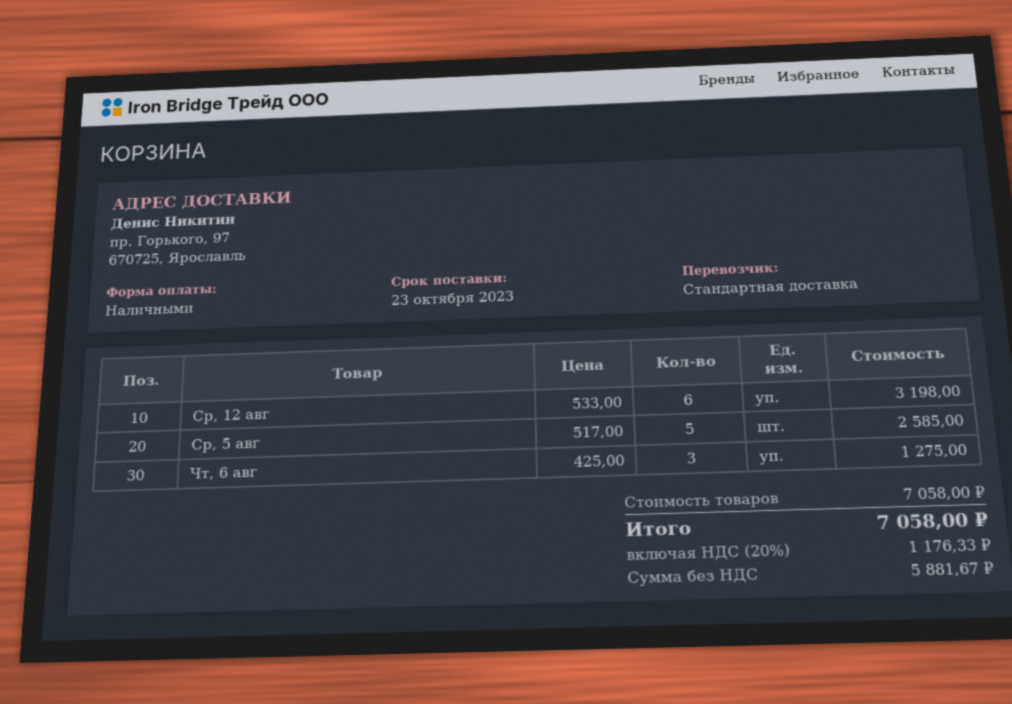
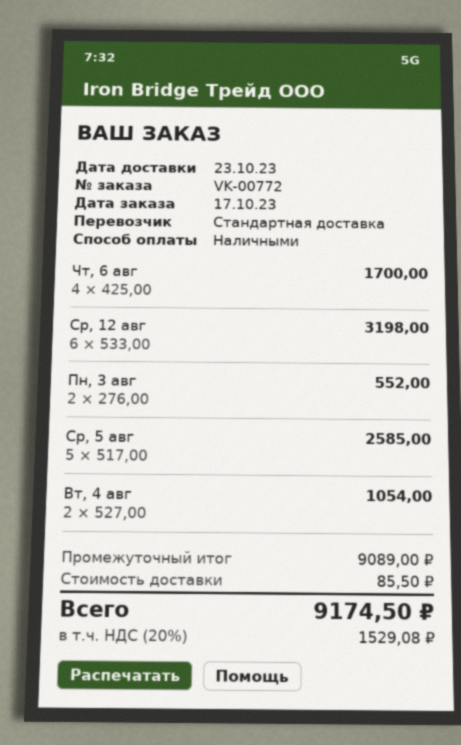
Чт, 6 авг: 3 x 425.00 = 1275.00 -> 4 x 425.00 = 1700.00
Пн, 3 авг: none -> 2 x 276.00 = 552.00
Вт, 4 авг: none -> 2 x 527.00 = 1054.00
subtotal: 7058.00 -> 9089.00
shipping: none -> 85.50
tax: 20% = 1176.33 -> 20% = 1529.08
total: 7058.00 -> 9174.50

